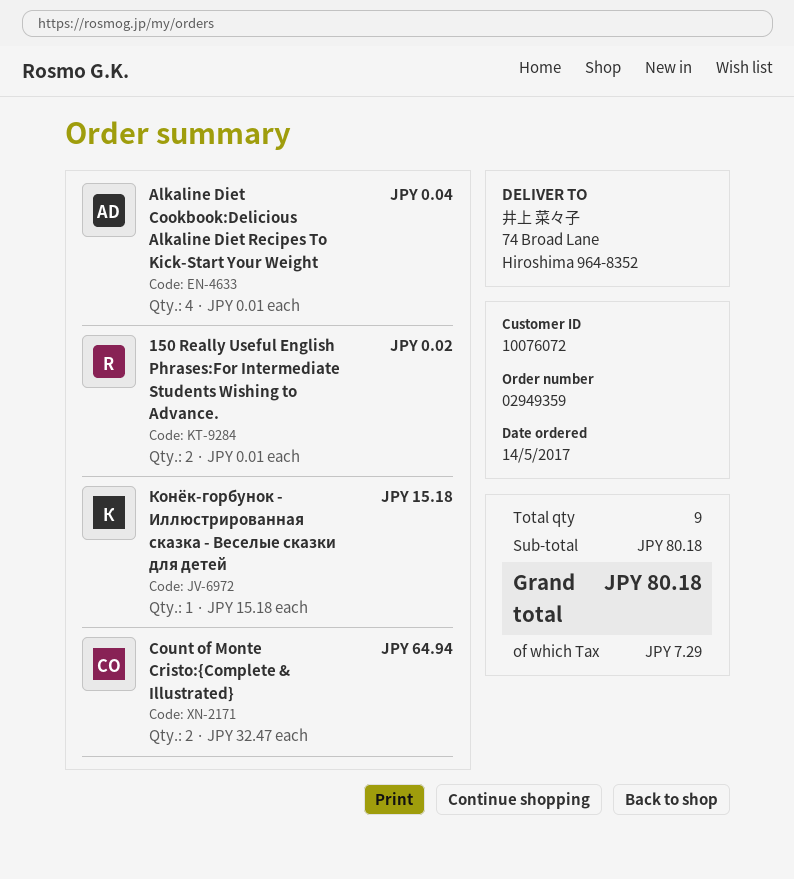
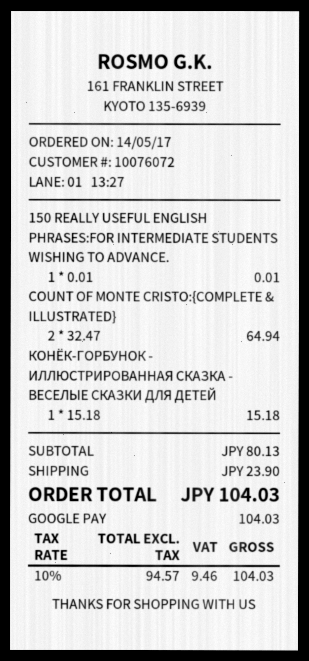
Alkaline Diet Cookbook:Delicious Alkaline Diet Recipes To Kick-Start Your Weight: 4 x 0.01 = 0.04 -> none
150 Really Useful English Phrases:For Intermediate Students Wishing to Advance.: 2 x 0.01 = 0.02 -> 1 x 0.01 = 0.01
subtotal: 80.18 -> 80.13
shipping: none -> 23.90
tax: 7.29 -> 9.46
total: 80.18 -> 104.03

